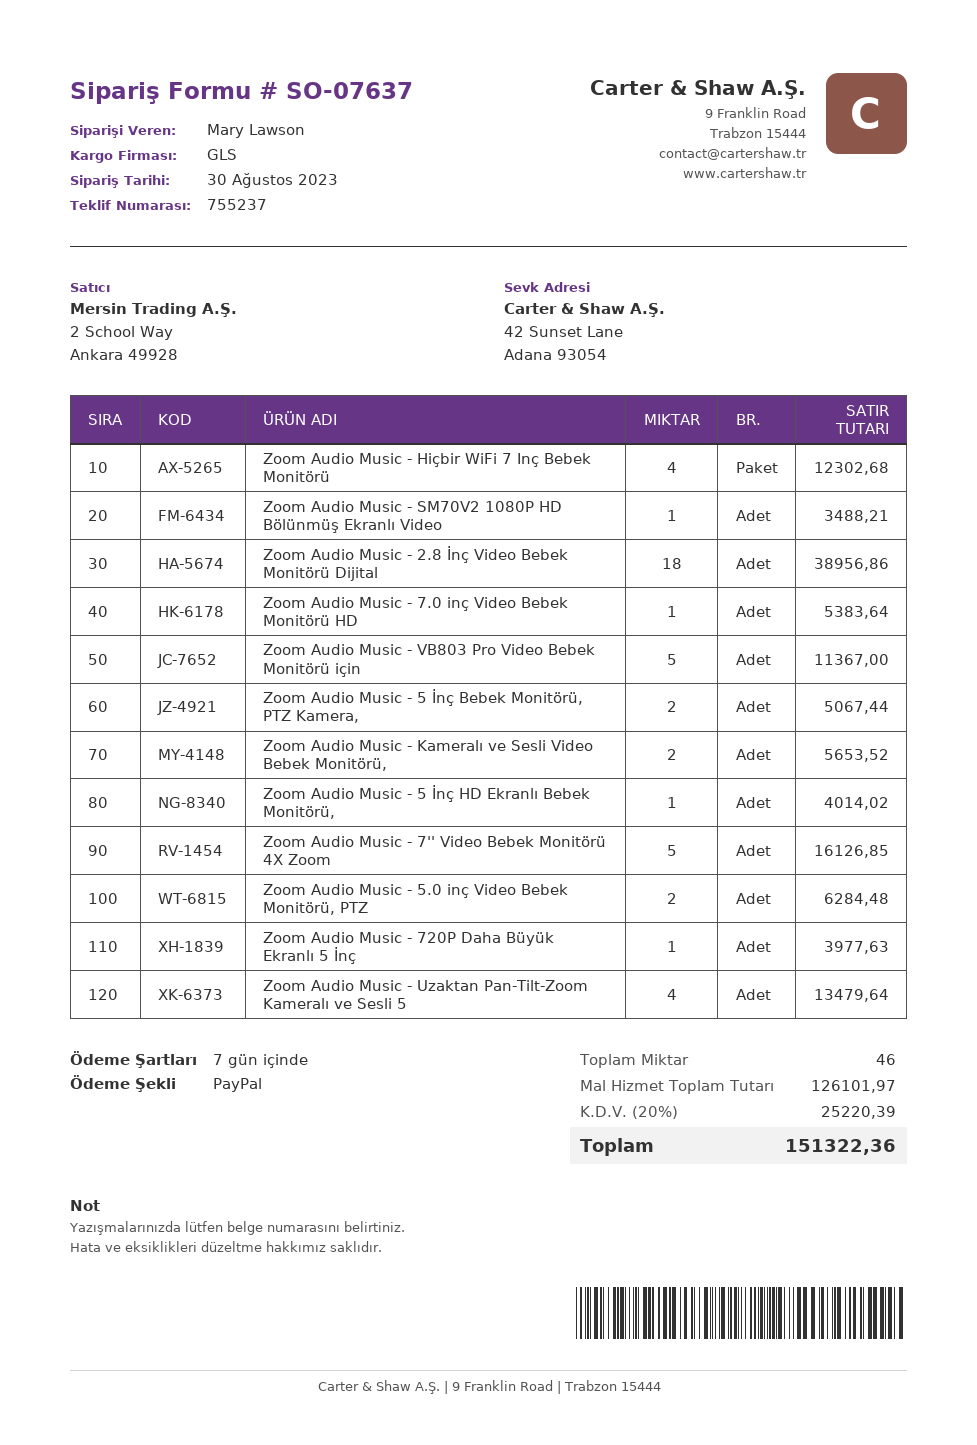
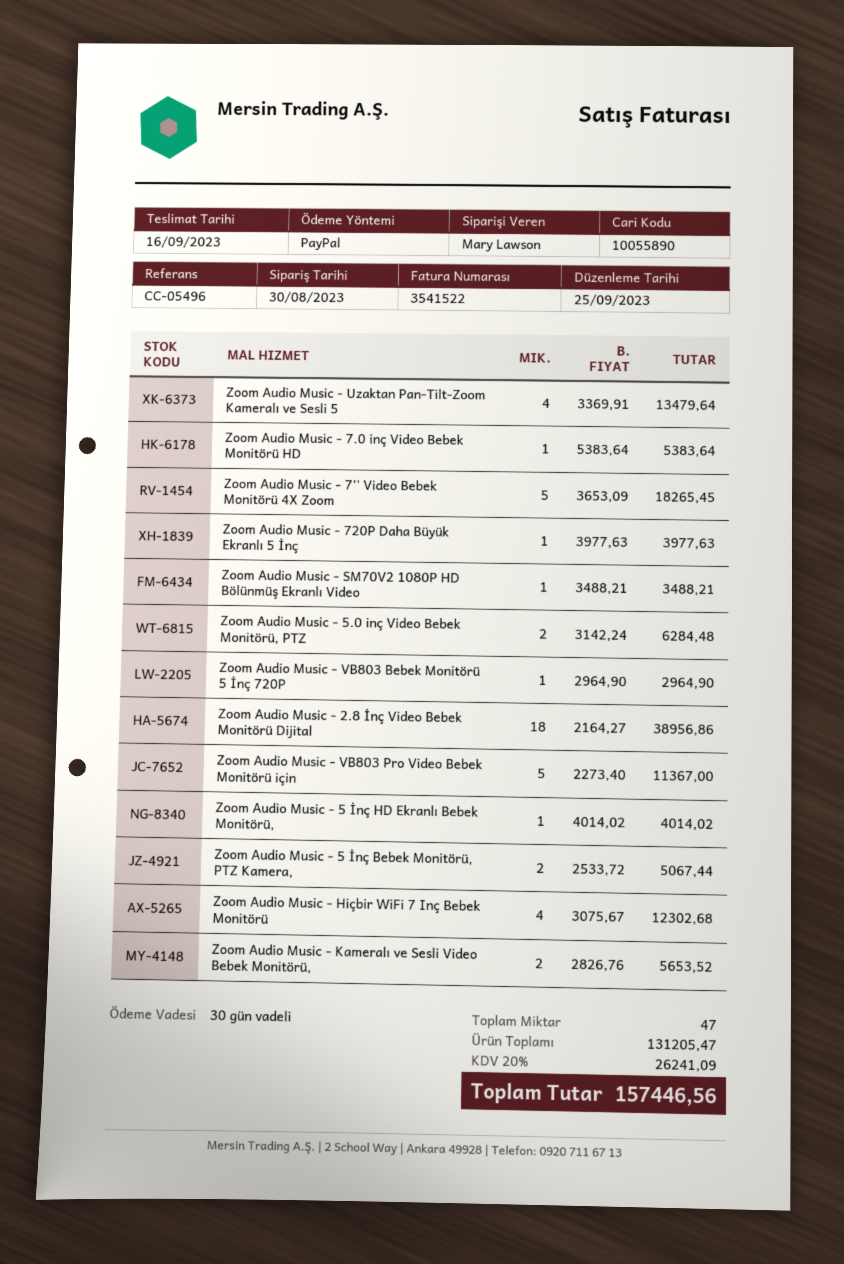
payment terms: 7 days -> 30 days
Zoom Audio Music - 7'' Video Bebek Monitörü 4X Zoom: 5 for 16126.85 -> 5 for 18265.45
Zoom Audio Music - VB803 Bebek Monitörü 5 İnç 720P: none -> 1 for 2964.90
total quantity: 46 -> 47
subtotal: 126101.97 -> 131205.47
tax: 20% = 25220.39 -> 20% = 26241.09
total: 151322.36 -> 157446.56

